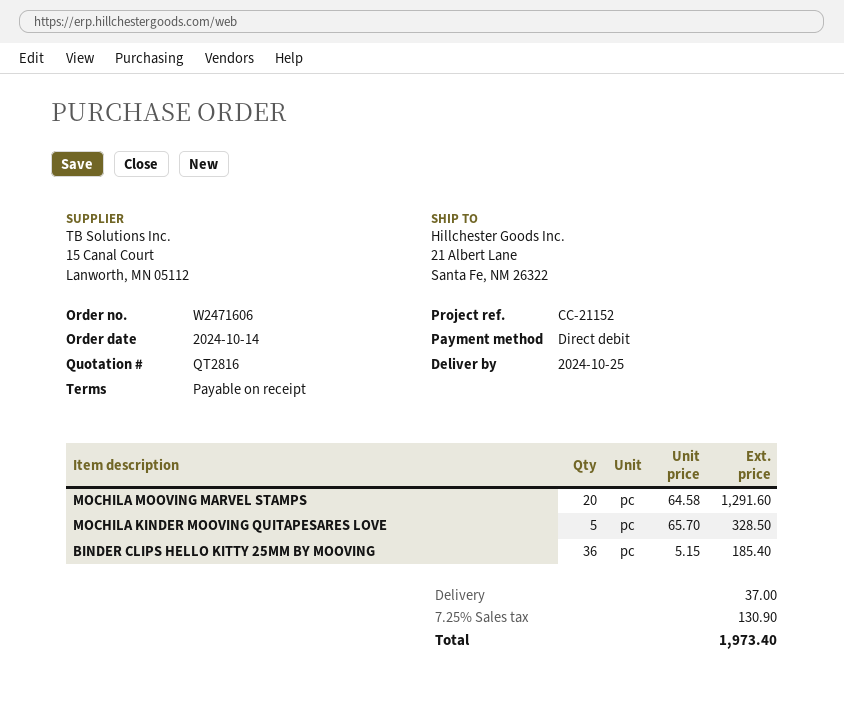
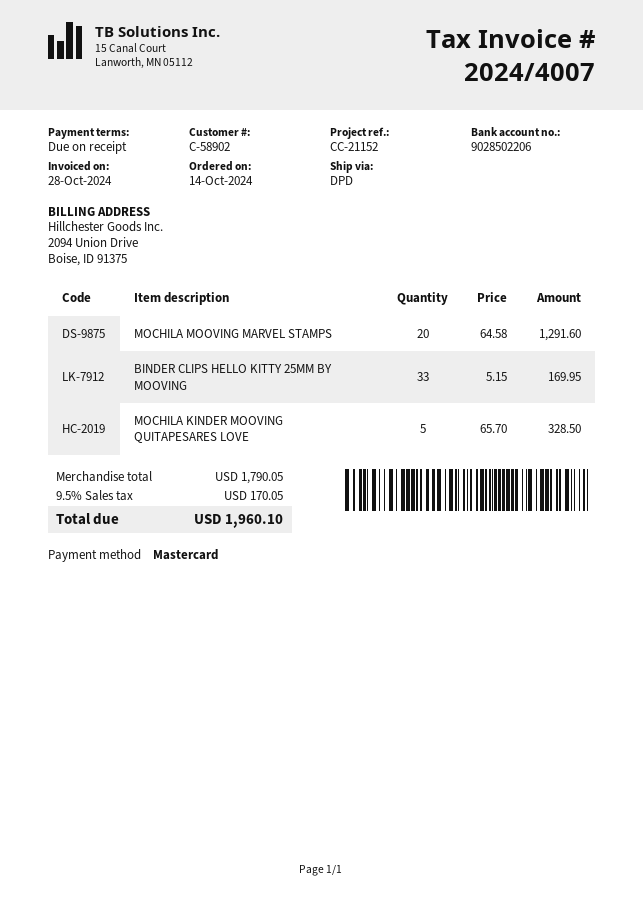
payment method: direct debit -> Mastercard
BINDER CLIPS HELLO KITTY 25MM BY MOOVING: 36 x 5.15 = 185.40 -> 33 x 5.15 = 169.95
shipping: 37.00 -> none
tax: 7.25% = 130.90 -> 9.5% = 170.05
total: 1973.40 -> 1960.10

